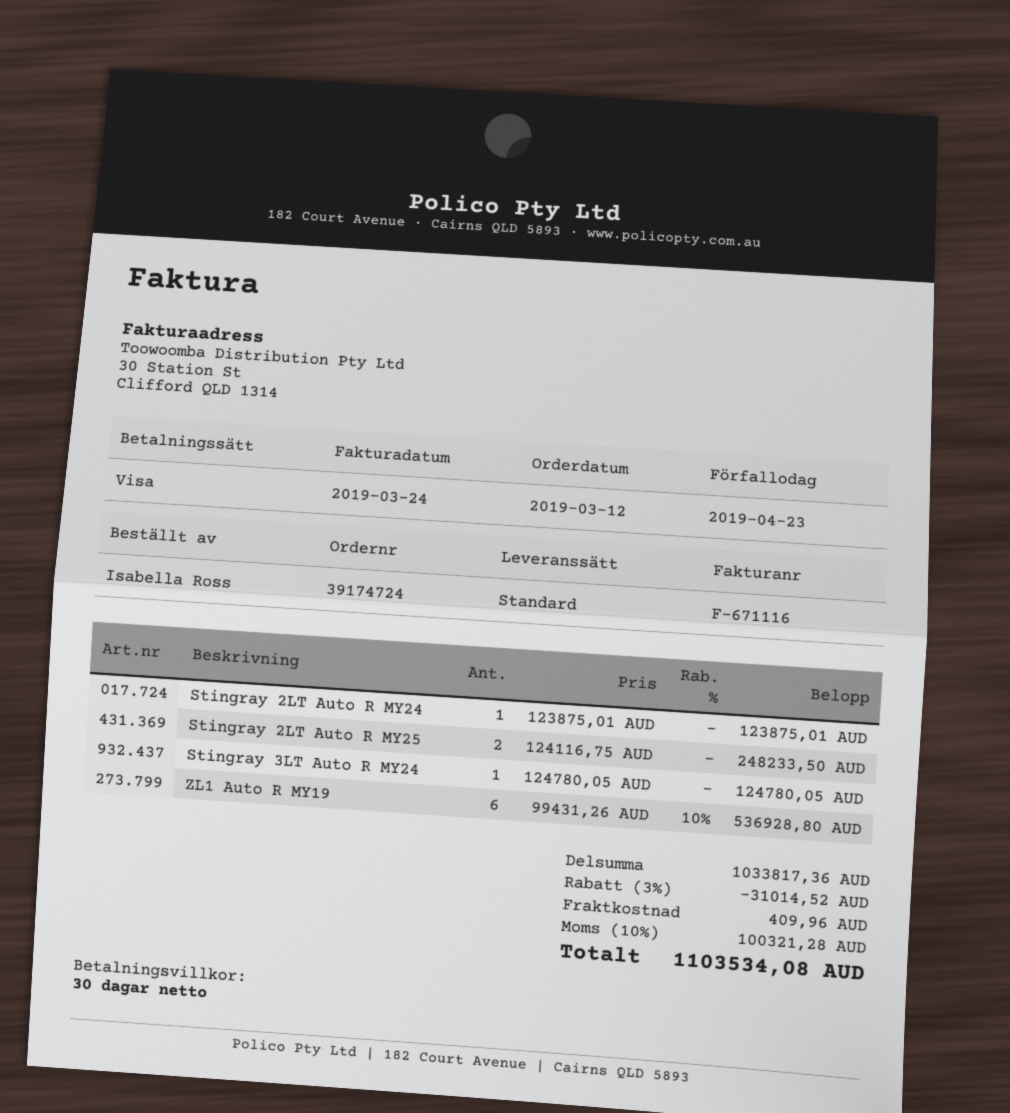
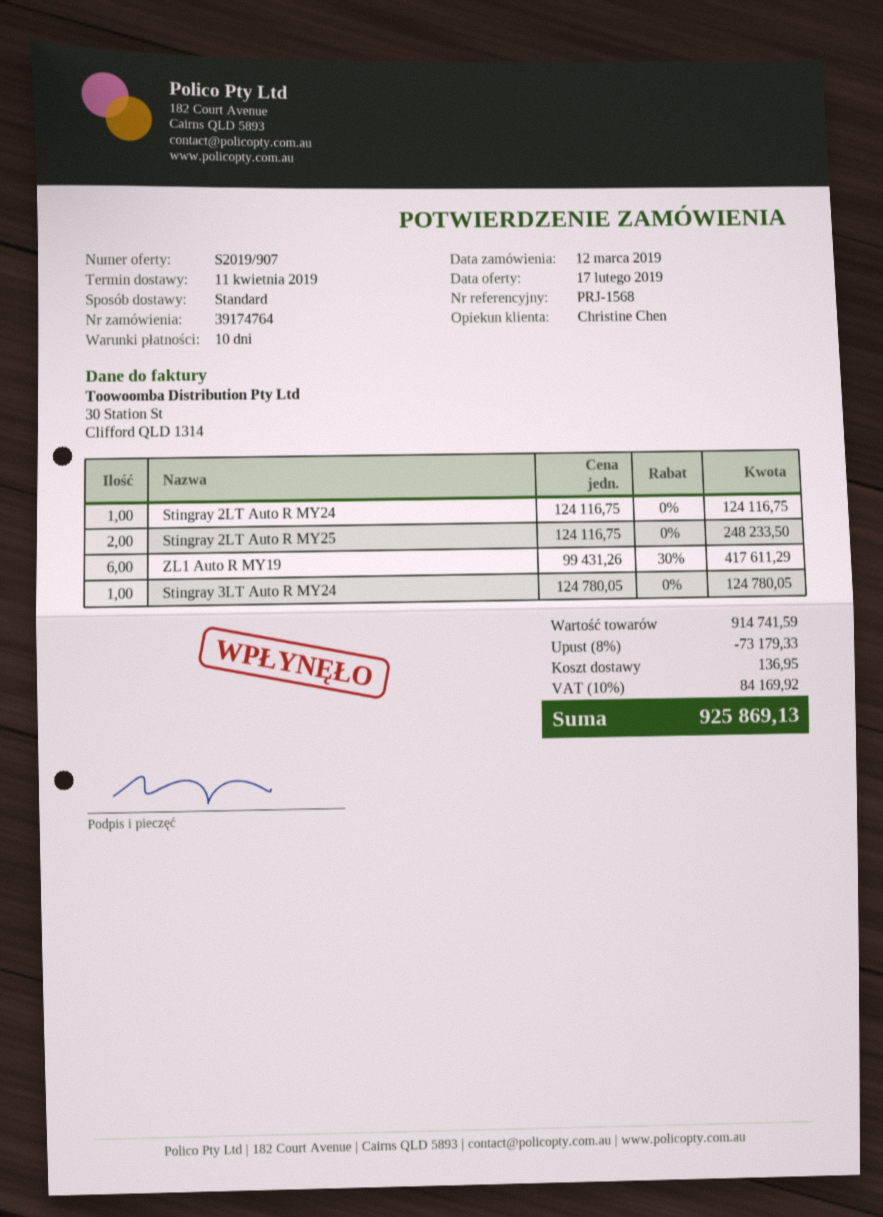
order number: 39174724 -> 39174764
payment terms: 30 days -> 10 days
Stingray 2LT Auto R MY24: 1 x 123875.01 = 123875.01 -> 1 x 124116.75 = 124116.75
ZL1 Auto R MY19: 6 x 99431.26 - 10% = 536928.80 -> 6 x 99431.26 - 30% = 417611.29
subtotal: 1033817.36 -> 914741.59
discount: 3% = 31014.52 -> 8% = 73179.33
shipping: 409.96 -> 136.95
tax: 10% = 100321.28 -> 10% = 84169.92
total: 1103534.08 -> 925869.13

